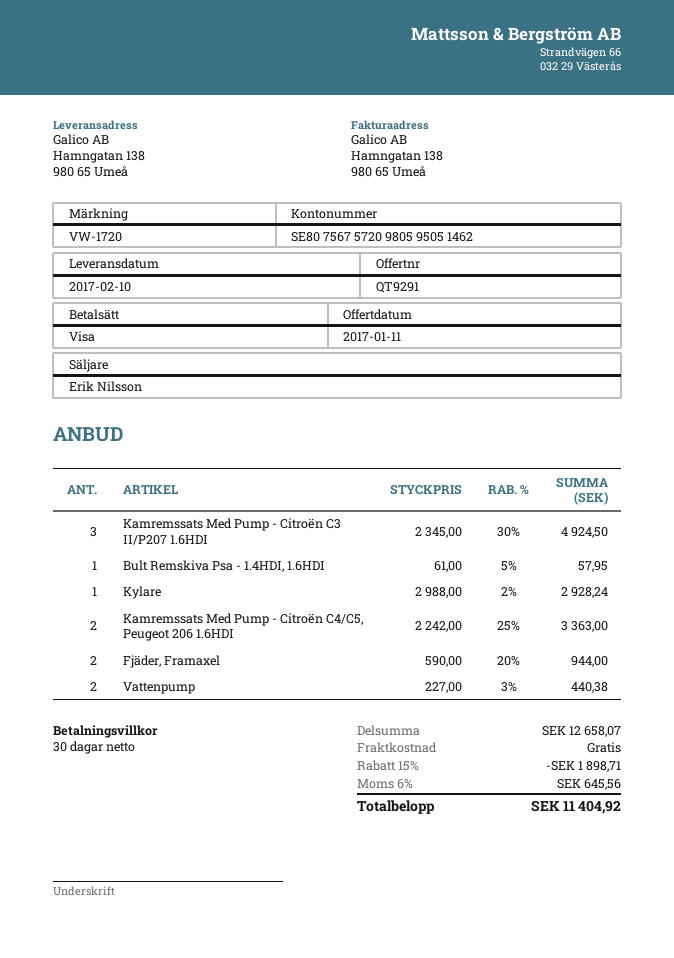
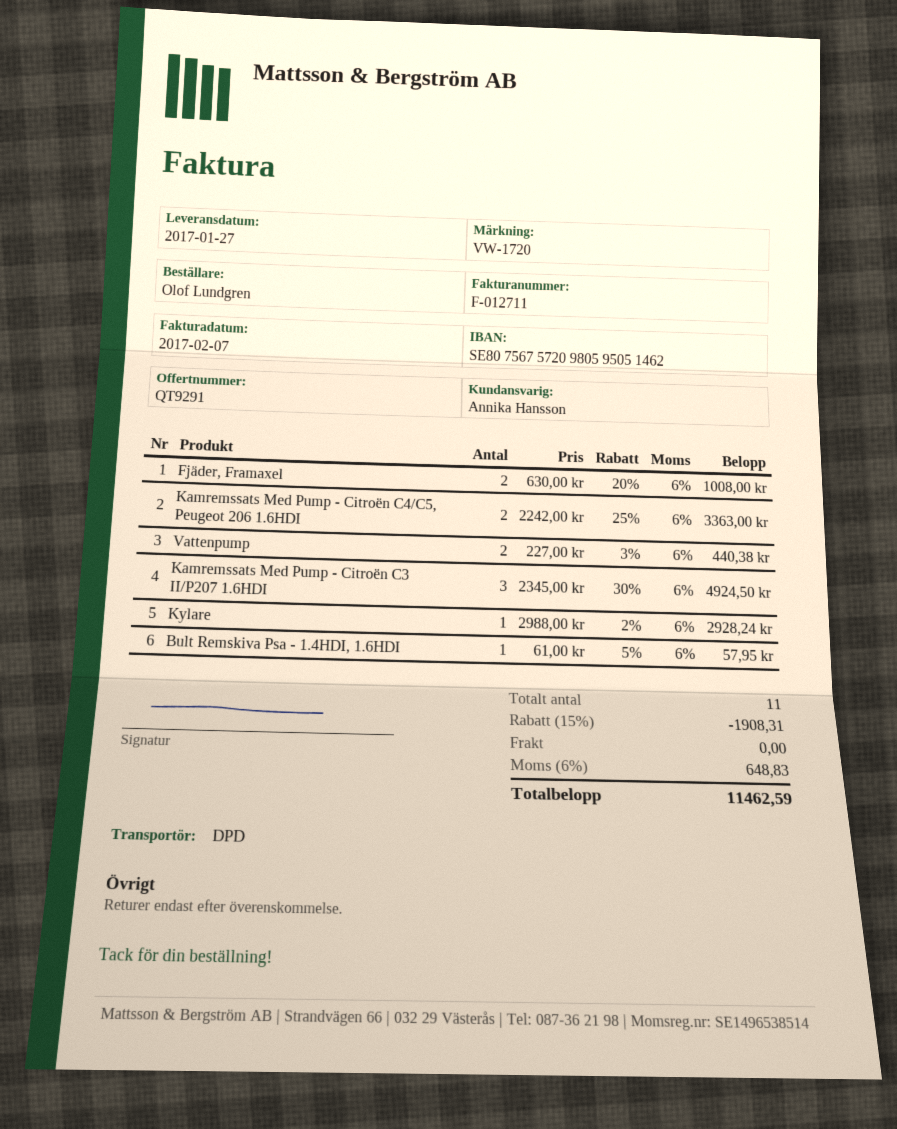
delivery date: 2017-02-10 -> 2017-01-27
sales rep: Erik Nilsson -> Annika Hansson
Fjäder, Framaxel: 2 x 590.00 - 20% = 944.00 -> 2 x 630.00 - 20% = 1008.00
discount: 15% = 1898.71 -> 15% = 1908.31
tax: 6% = 645.56 -> 6% = 648.83
total: 11404.92 -> 11462.59

